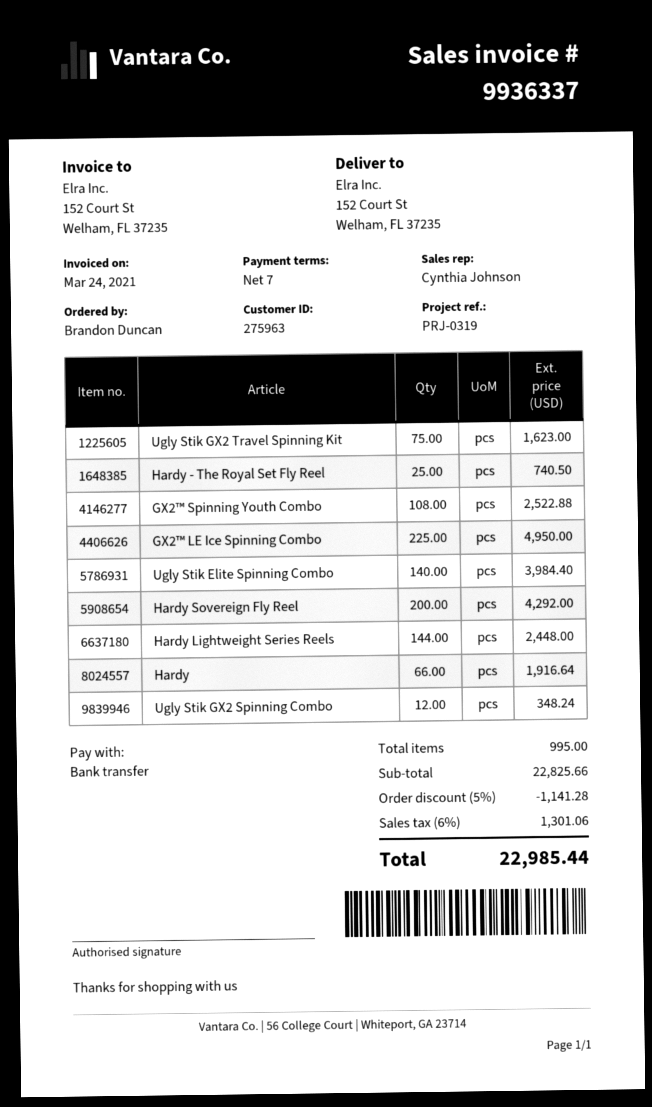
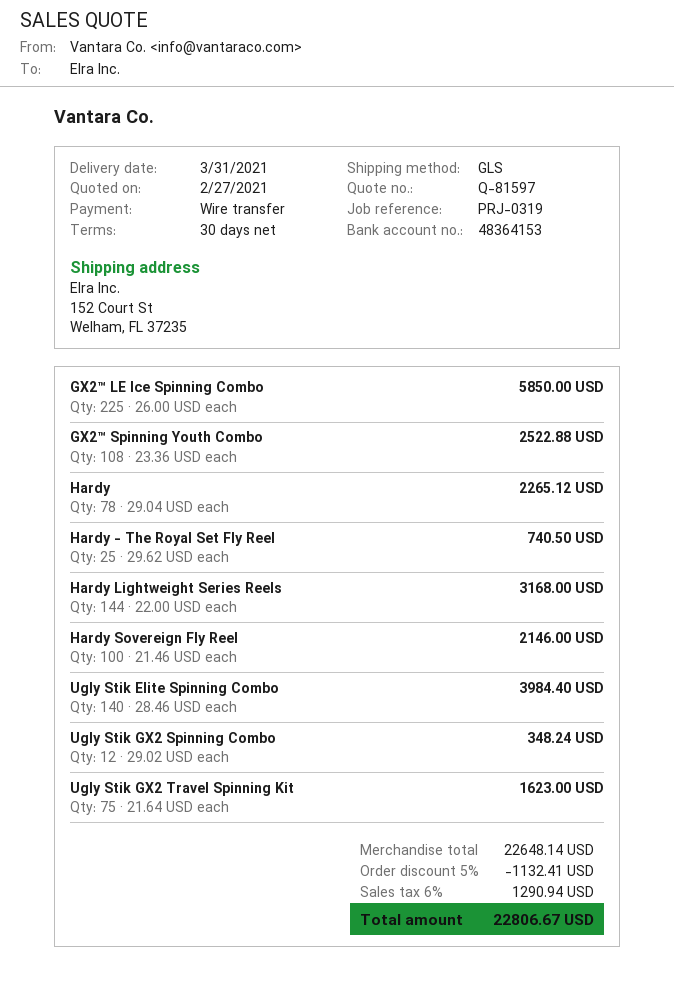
payment terms: 7 days -> 30 days
GX2™ LE Ice Spinning Combo: 225 for 4950.00 -> 225 for 5850.00
Hardy Sovereign Fly Reel: 200 for 4292.00 -> 100 for 2146.00
Hardy Lightweight Series Reels: 144 for 2448.00 -> 144 for 3168.00
Hardy: 66 for 1916.64 -> 78 for 2265.12
subtotal: 22825.66 -> 22648.14
discount: 5% = 1141.28 -> 5% = 1132.41
tax: 6% = 1301.06 -> 6% = 1290.94
total: 22985.44 -> 22806.67

